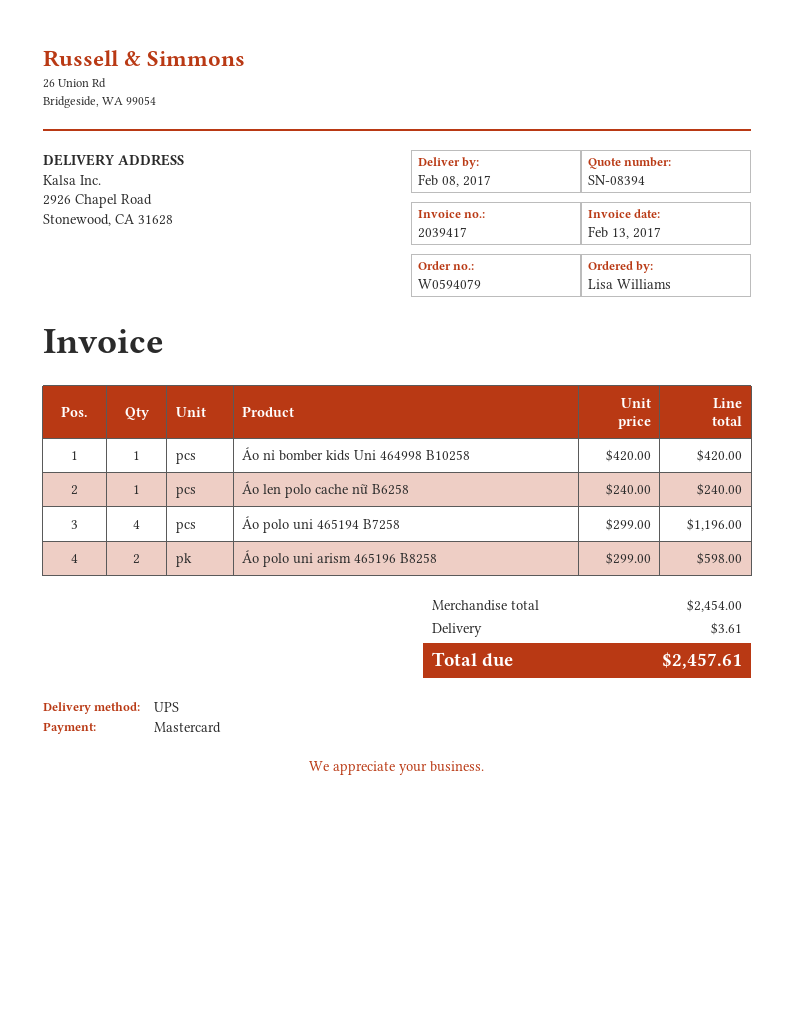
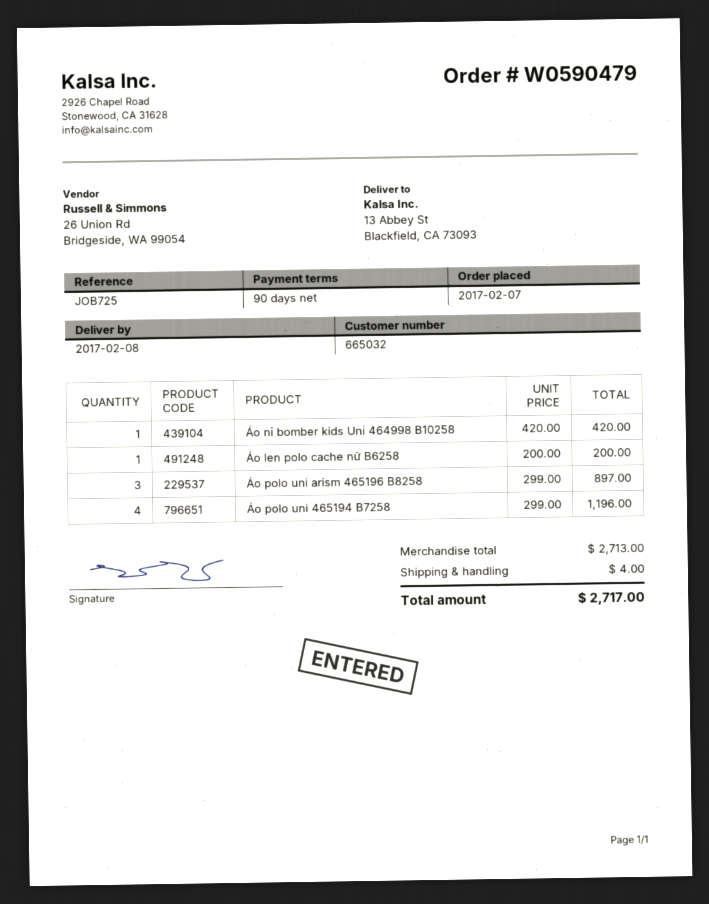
order number: W0594079 -> W0590479
ship to: 2926 Chapel Road, Stonewood, CA 31628 -> 13 Abbey St, Blackfield, CA 73093
Áo len polo cache nữ B6258: 1 x 240.00 = 240.00 -> 1 x 200.00 = 200.00
Áo polo uni arism 465196 B8258: 2 x 299.00 = 598.00 -> 3 x 299.00 = 897.00
subtotal: 2454.00 -> 2713.00
shipping: 3.61 -> 4.00
total: 2457.61 -> 2717.00

